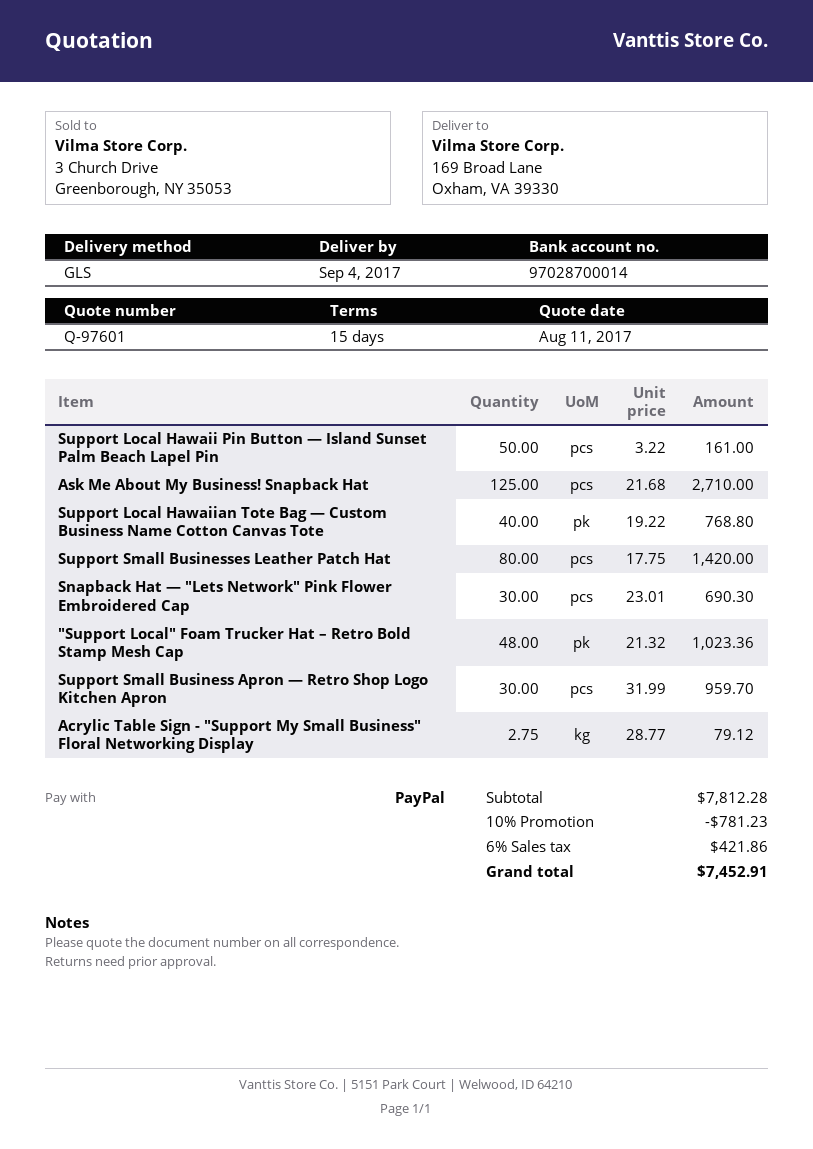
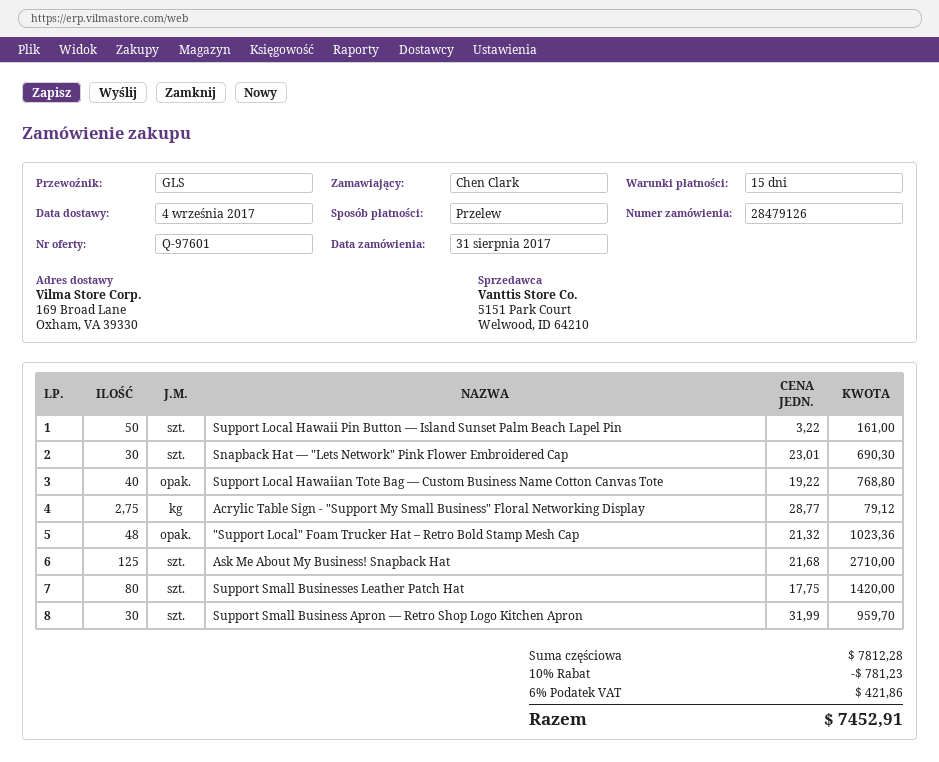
payment method: PayPal -> bank transfer

